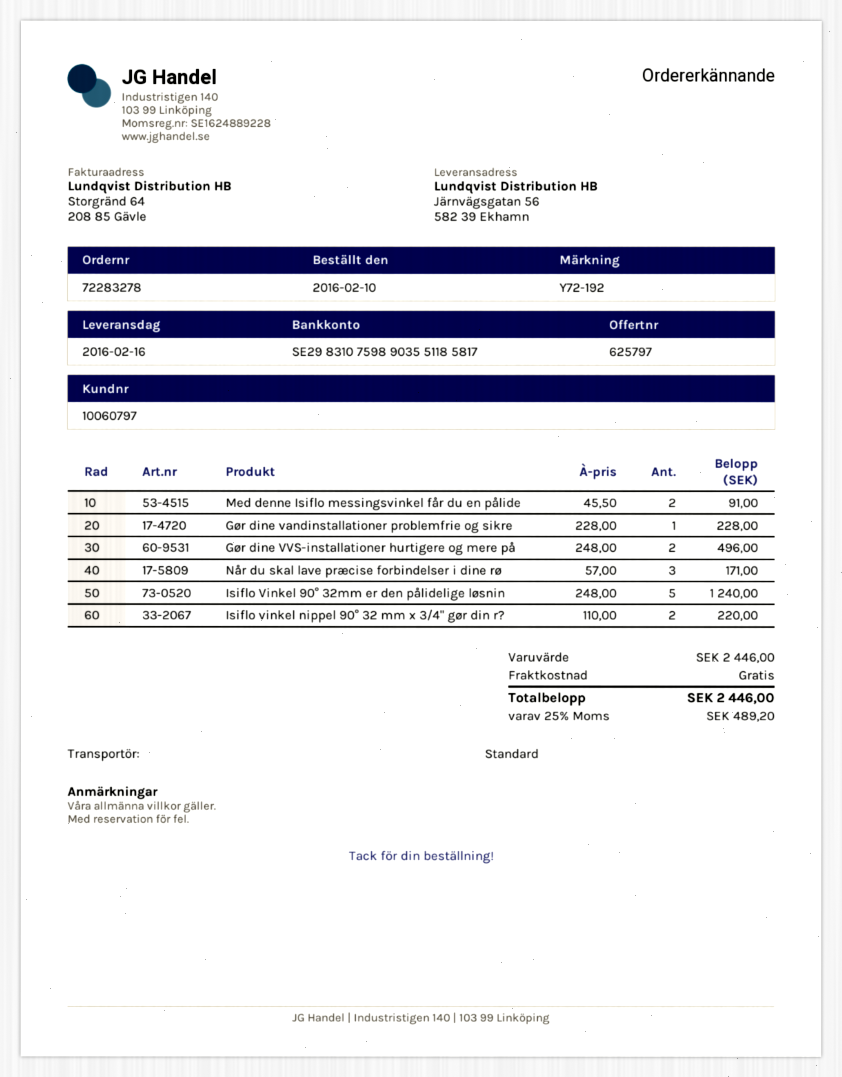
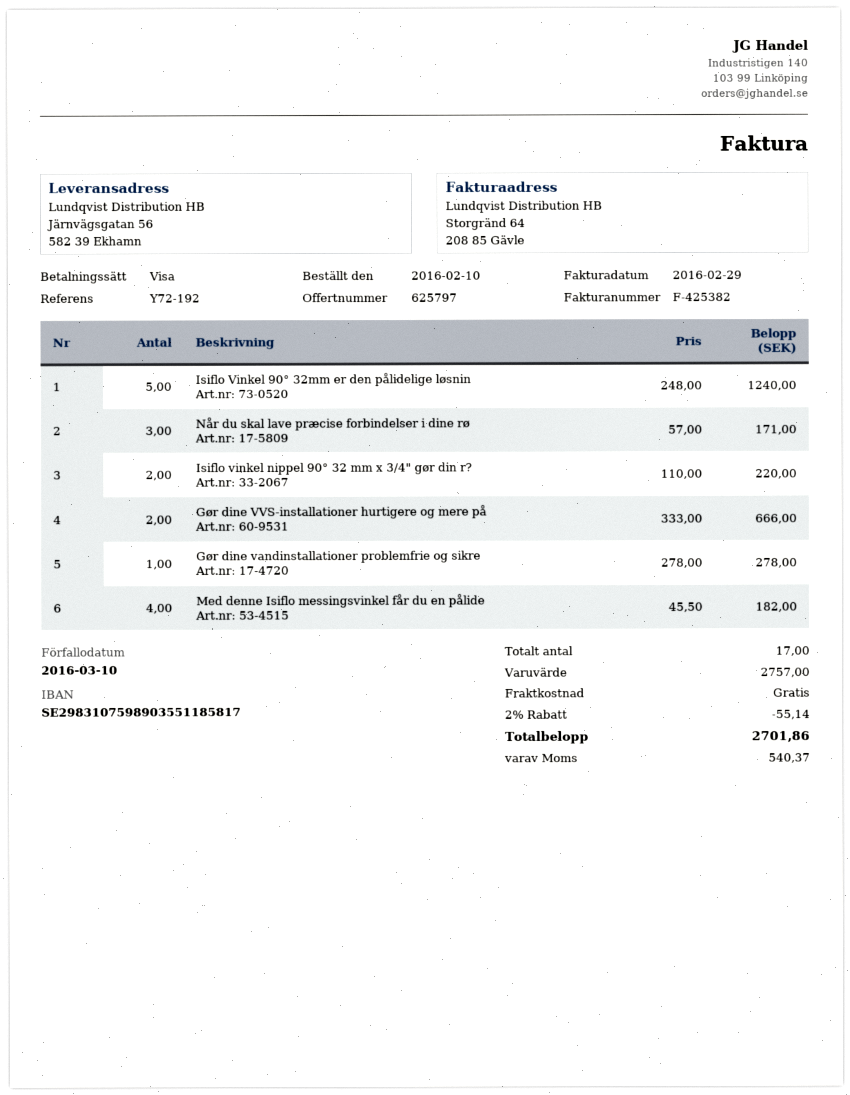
Med denne Isiflo messingsvinkel får du en pålide: 2 x 45.50 = 91.00 -> 4 x 45.50 = 182.00
Gør dine vandinstallationer problemfrie og sikre: 1 x 228.00 = 228.00 -> 1 x 278.00 = 278.00
Gør dine VVS-installationer hurtigere og mere på: 2 x 248.00 = 496.00 -> 2 x 333.00 = 666.00
subtotal: 2446.00 -> 2757.00
discount: none -> 2% = 55.14
tax: 489.20 -> 540.37
total: 2446.00 -> 2701.86

